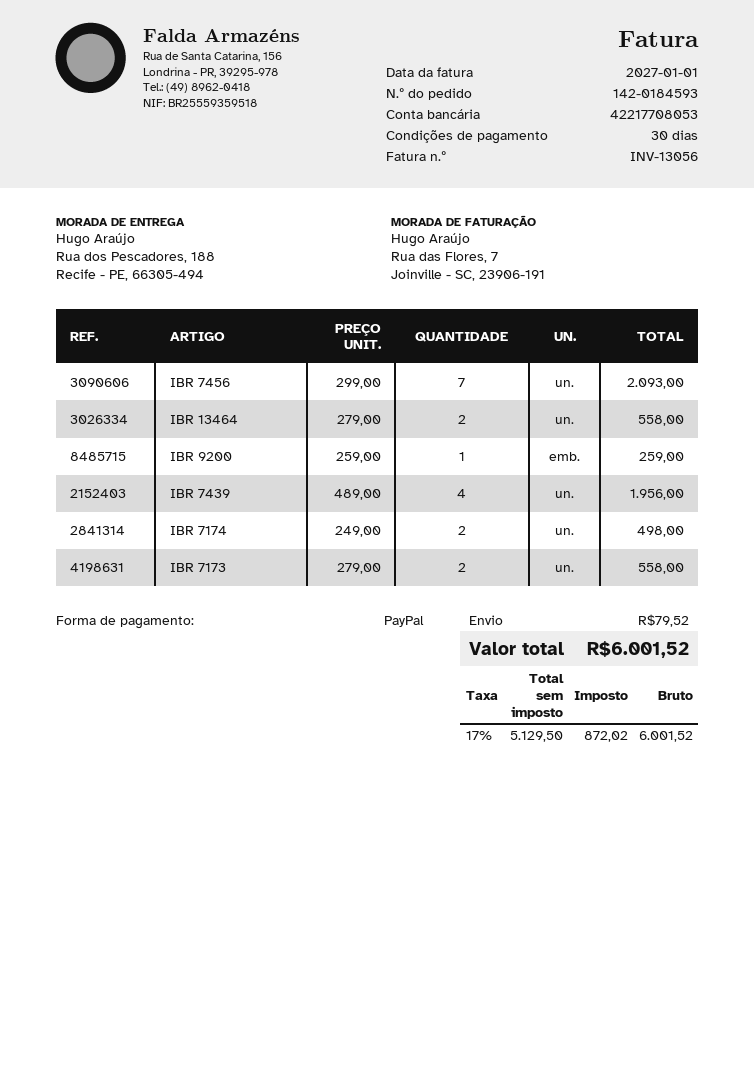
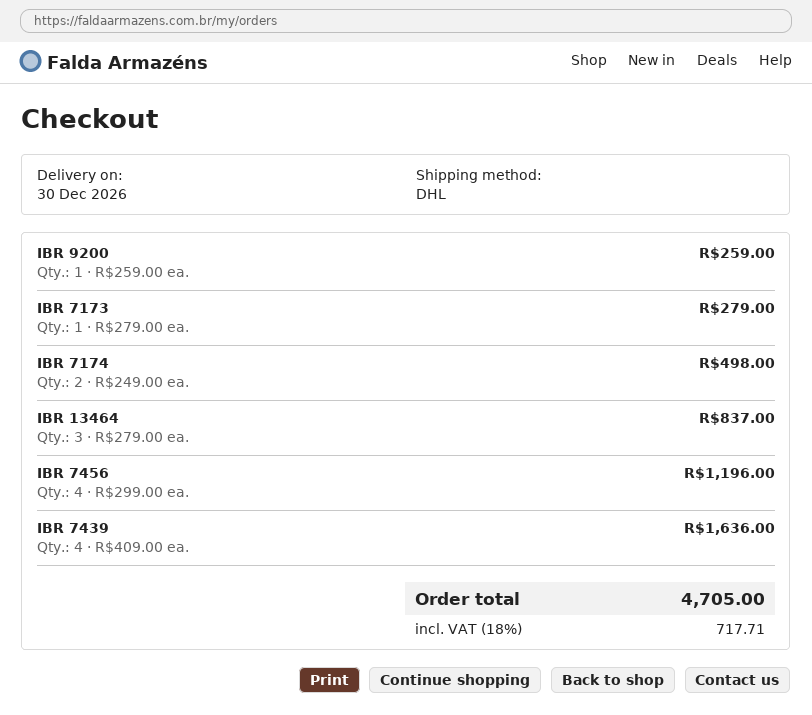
IBR 7456: 7 x 299.00 = 2093.00 -> 4 x 299.00 = 1196.00
IBR 13464: 2 x 279.00 = 558.00 -> 3 x 279.00 = 837.00
IBR 7439: 4 x 489.00 = 1956.00 -> 4 x 409.00 = 1636.00
IBR 7173: 2 x 279.00 = 558.00 -> 1 x 279.00 = 279.00
shipping: 79.52 -> none
tax: 17% = 872.02 -> 18% = 717.71
total: 6001.52 -> 4705.00

